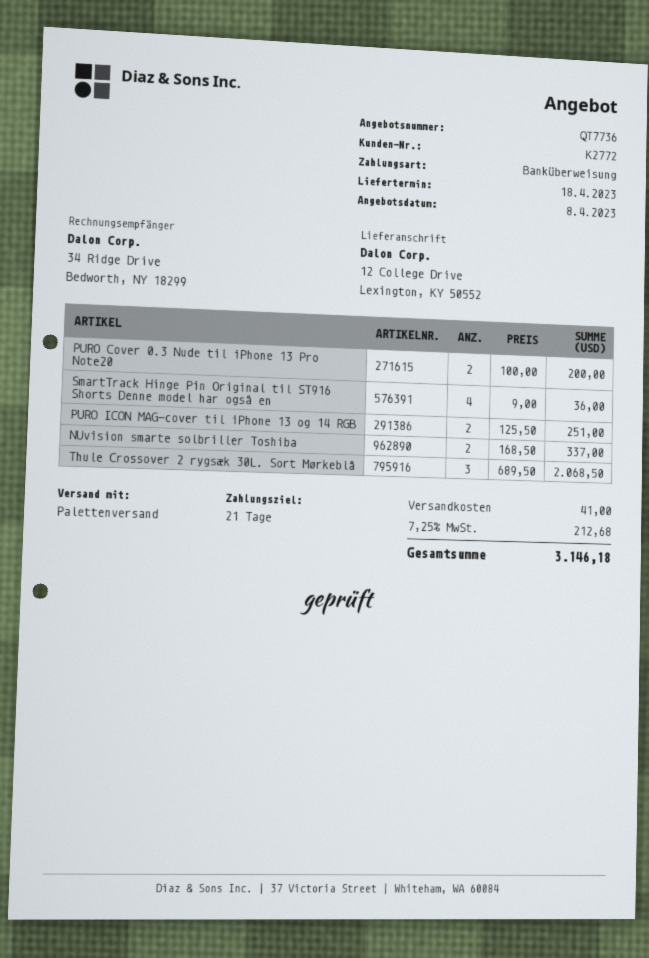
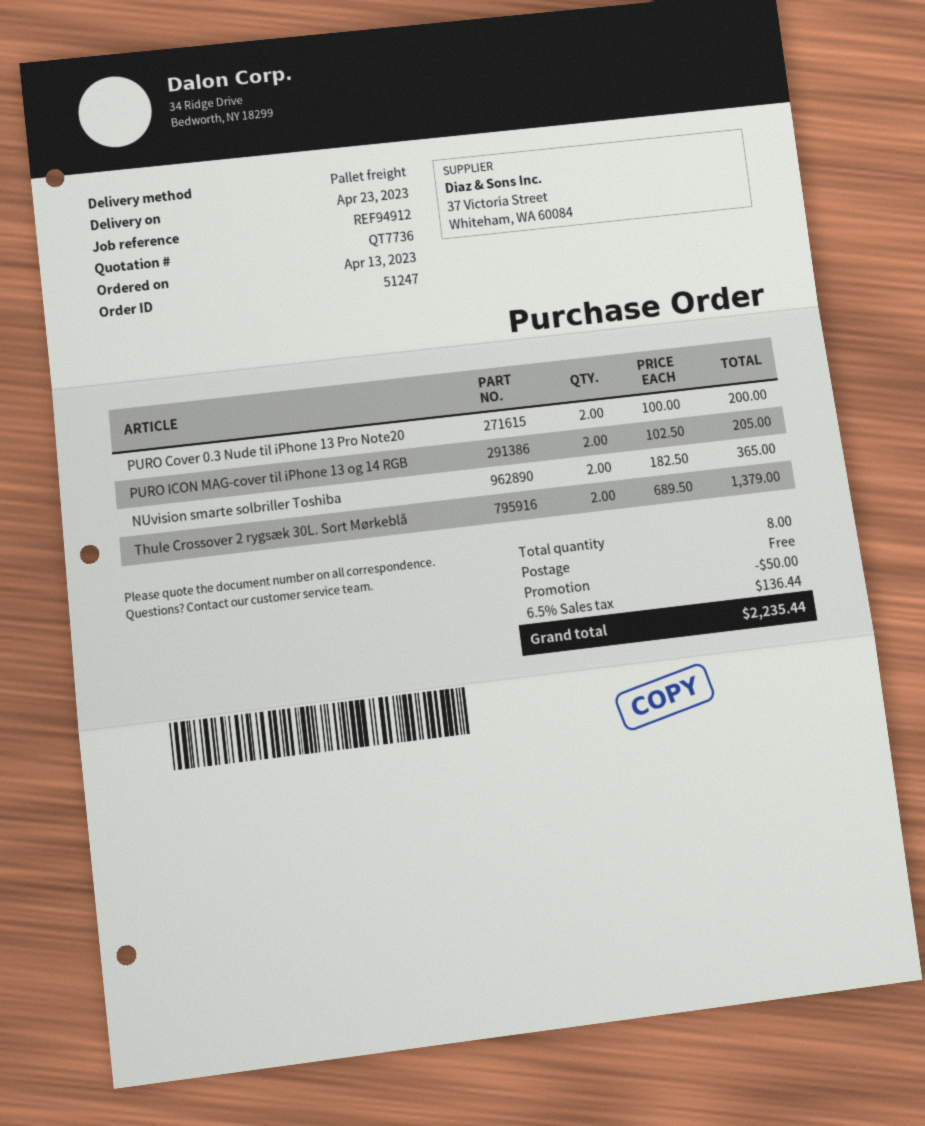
delivery date: 2023-04-18 -> 2023-04-23
SmartTrack Hinge Pin Original til ST916 Shorts Denne model har også en: 4 x 9.00 = 36.00 -> none
PURO ICON MAG-cover til iPhone 13 og 14 RGB: 2 x 125.50 = 251.00 -> 2 x 102.50 = 205.00
NUvision smarte solbriller Toshiba: 2 x 168.50 = 337.00 -> 2 x 182.50 = 365.00
Thule Crossover 2 rygsæk 30L. Sort Mørkeblå: 3 x 689.50 = 2068.50 -> 2 x 689.50 = 1379.00
discount: none -> 50.00
shipping: 41.00 -> 0.00
tax: 7.25% = 212.68 -> 6.5% = 136.44
total: 3146.18 -> 2235.44

